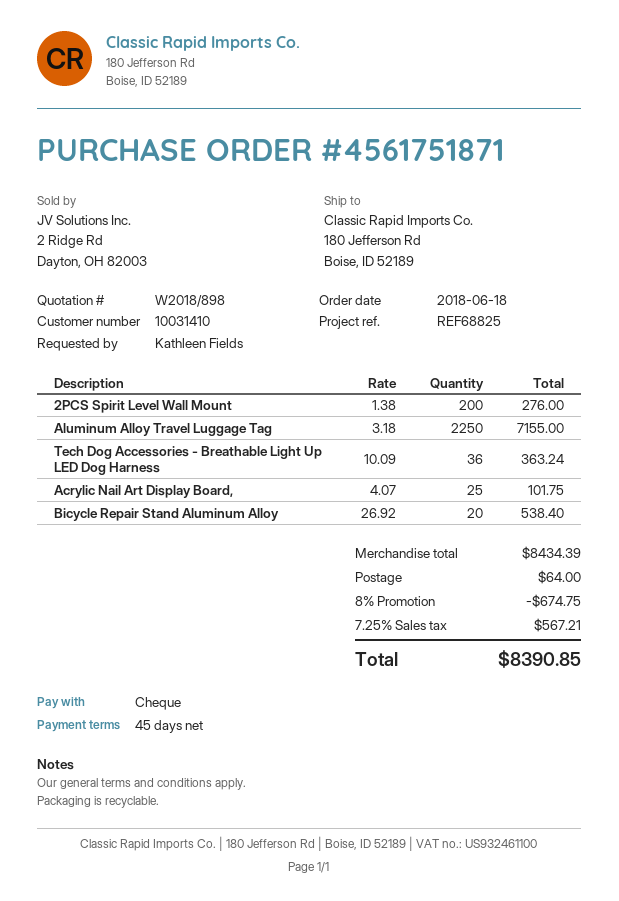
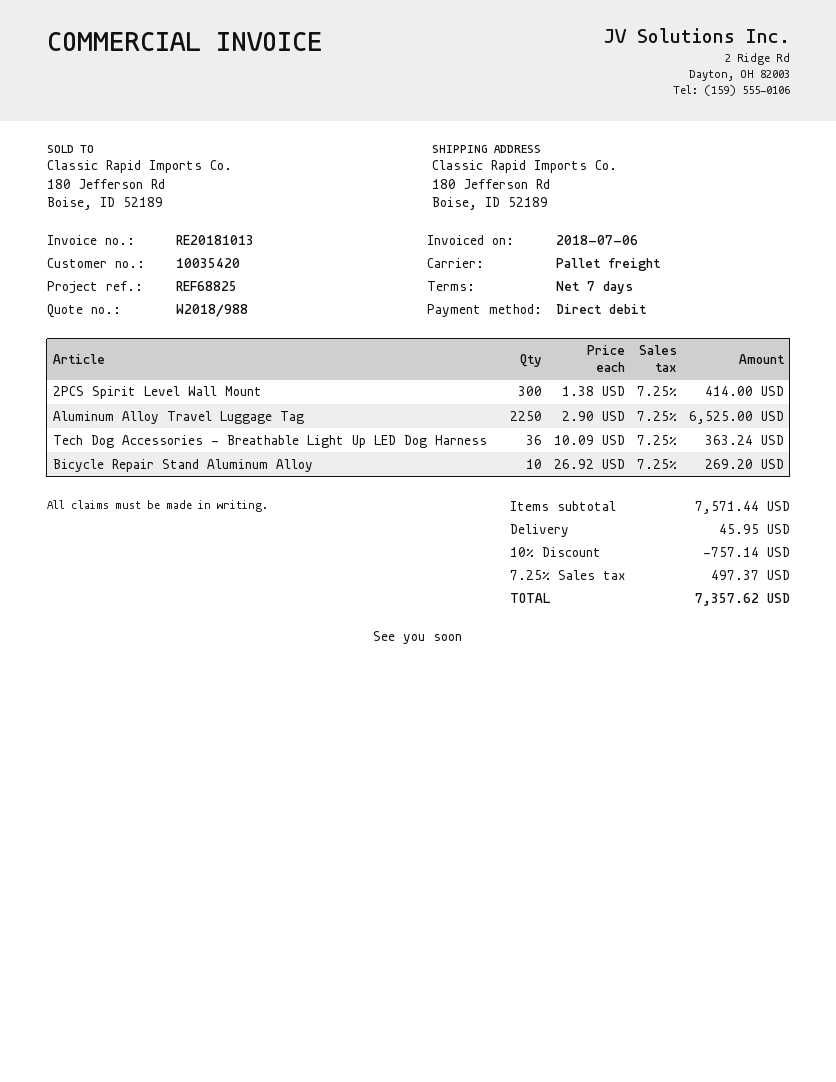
quote number: W2018/898 -> W2018/988
payment terms: 45 days -> 7 days
customer number: 10031410 -> 10035420
payment method: cheque -> direct debit
2PCS Spirit Level Wall Mount: 200 x 1.38 = 276.00 -> 300 x 1.38 = 414.00
Aluminum Alloy Travel Luggage Tag: 2250 x 3.18 = 7155.00 -> 2250 x 2.90 = 6525.00
Acrylic Nail Art Display Board,: 25 x 4.07 = 101.75 -> none
Bicycle Repair Stand Aluminum Alloy: 20 x 26.92 = 538.40 -> 10 x 26.92 = 269.20
subtotal: 8434.39 -> 7571.44
discount: 8% = 674.75 -> 10% = 757.14
shipping: 64.00 -> 45.95
tax: 7.25% = 567.21 -> 7.25% = 497.37
total: 8390.85 -> 7357.62

